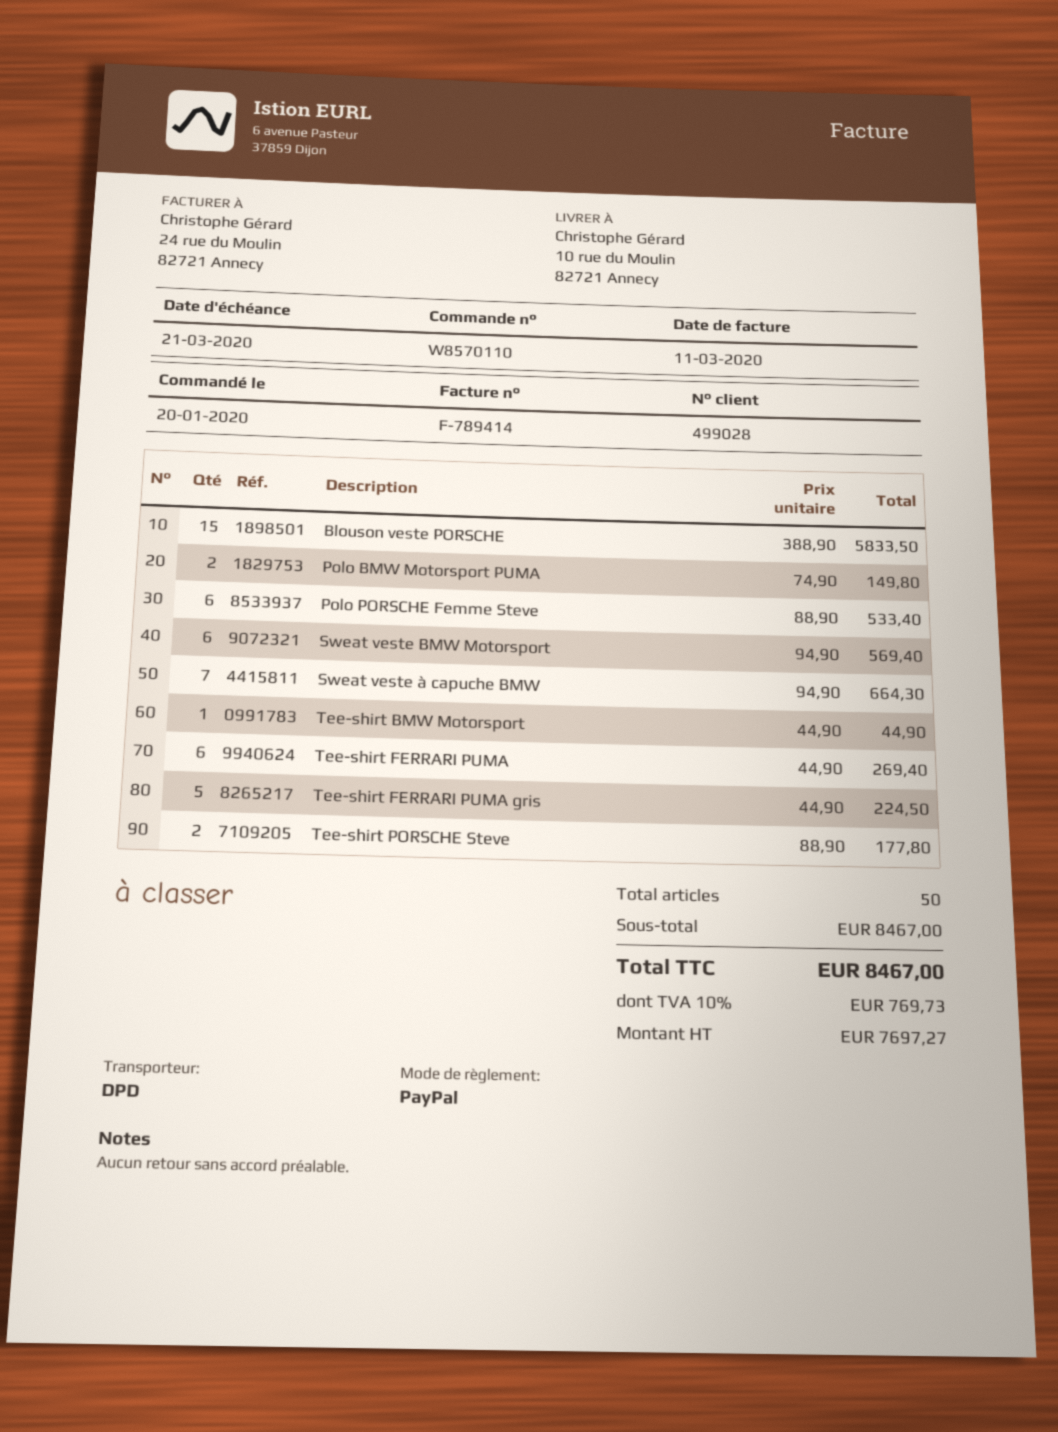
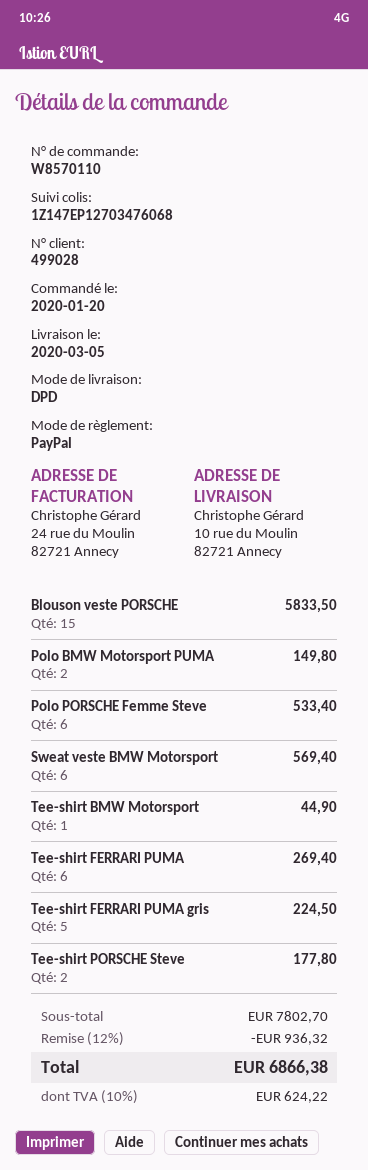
Sweat veste à capuche BMW: 7 for 664.30 -> none
subtotal: 8467.00 -> 7802.70
discount: none -> 12% = 936.32
tax: 10% = 769.73 -> 10% = 624.22
total: 8467.00 -> 6866.38

